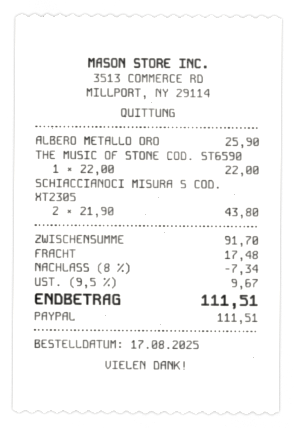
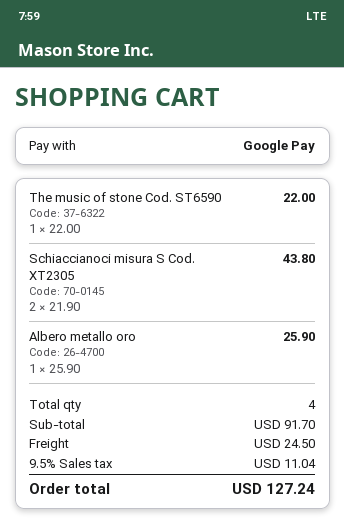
payment method: PayPal -> Google Pay
discount: 8% = 7.34 -> none
shipping: 17.48 -> 24.50
tax: 9.5% = 9.67 -> 9.5% = 11.04
total: 111.51 -> 127.24

